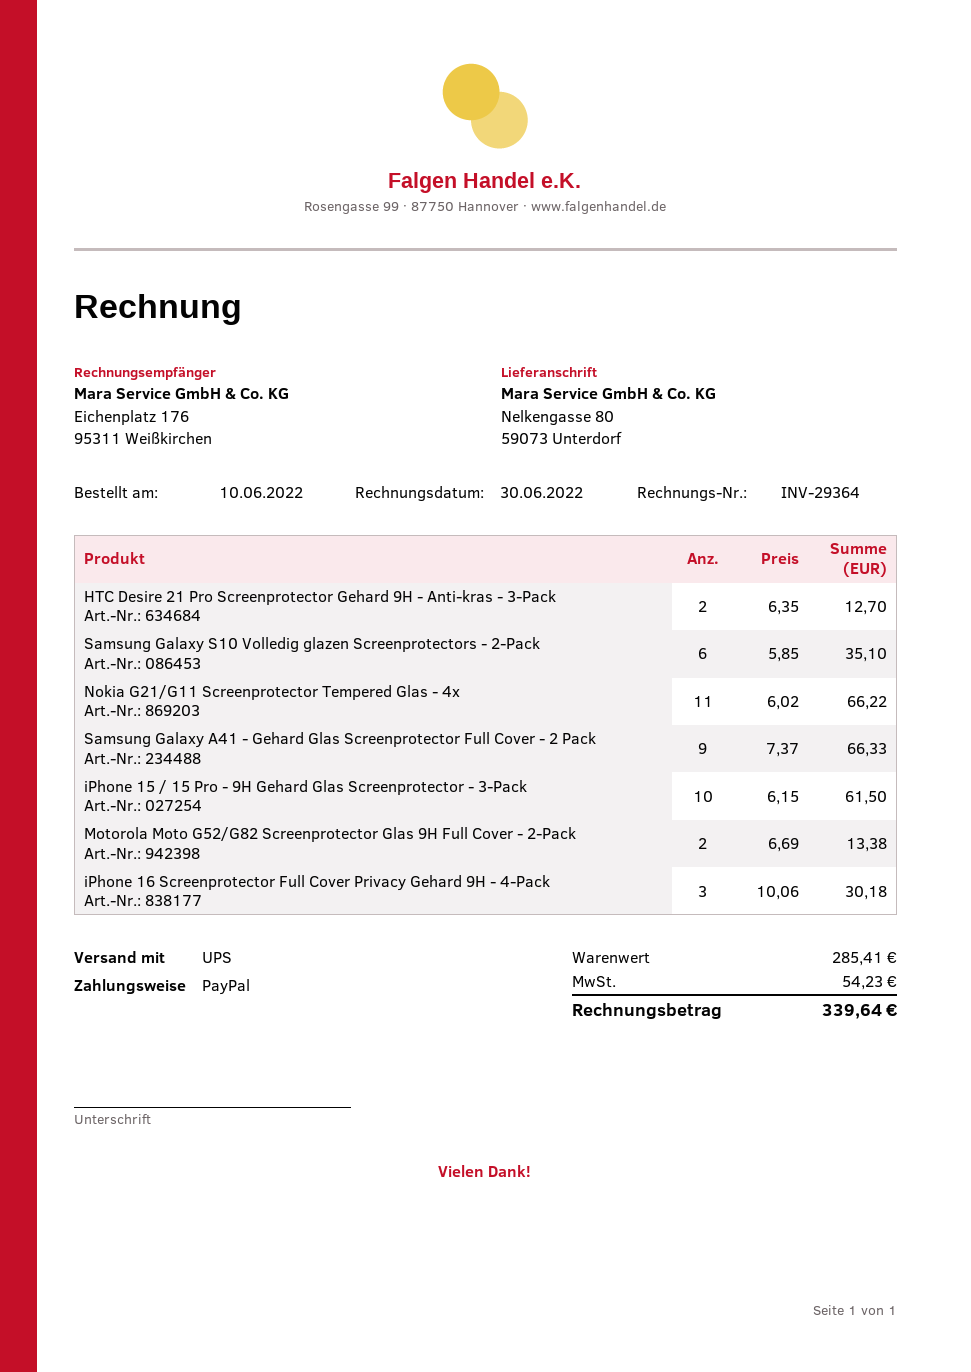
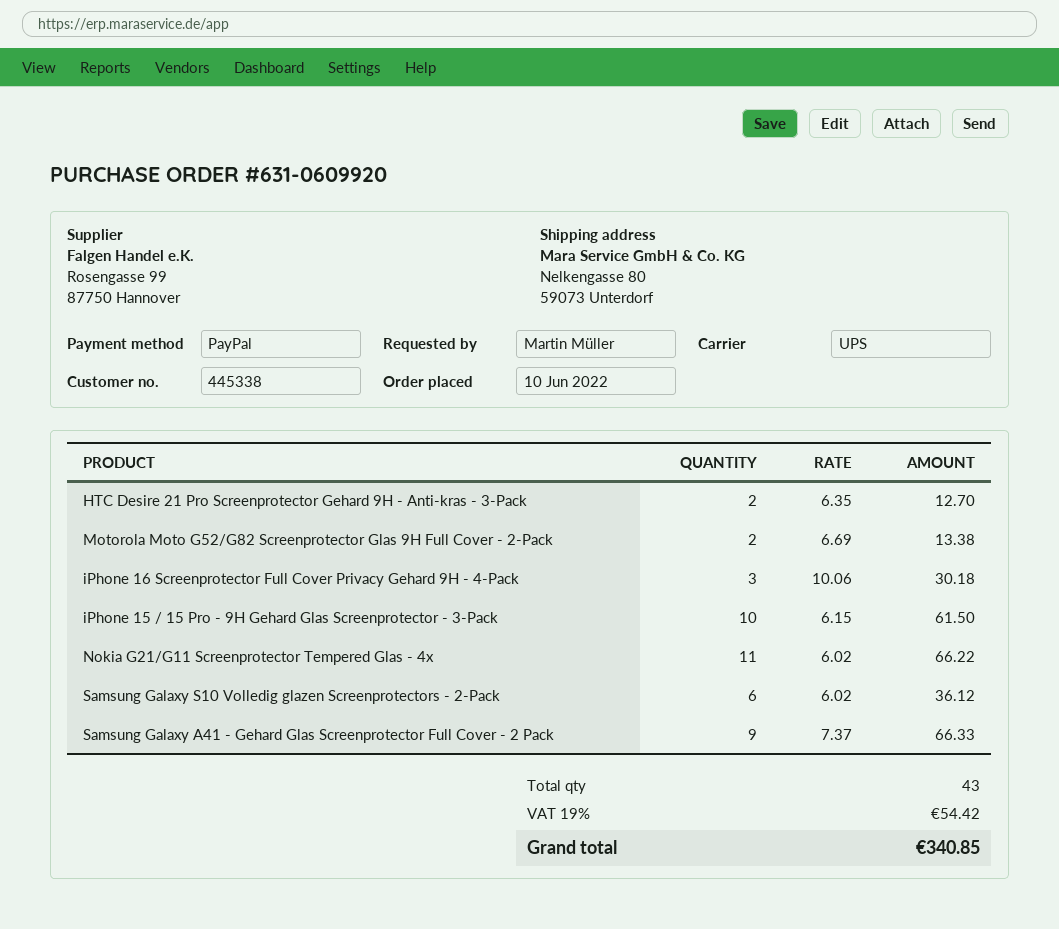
Samsung Galaxy S10 Volledig glazen Screenprotectors - 2-Pack: 6 x 5.85 = 35.10 -> 6 x 6.02 = 36.12
tax: 54.23 -> 54.42
total: 339.64 -> 340.85

